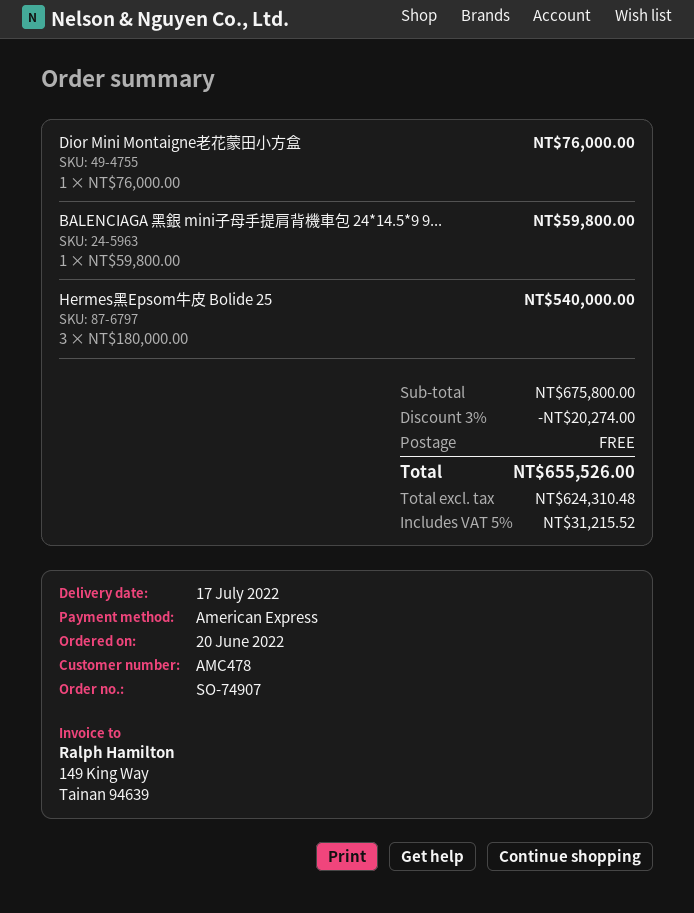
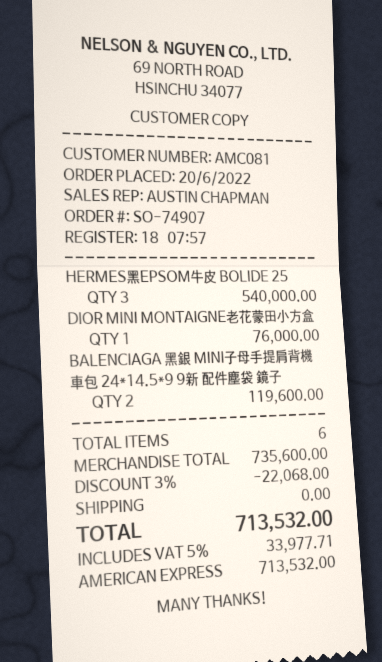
customer number: AMC478 -> AMC081
BALENCIAGA 黑銀 mini子母手提肩背機車包 24*14.5*9 9...: 1 for 59800.00 -> 2 for 119600.00
subtotal: 675800.00 -> 735600.00
discount: 3% = 20274.00 -> 3% = 22068.00
tax: 5% = 31215.52 -> 5% = 33977.71
total: 655526.00 -> 713532.00

